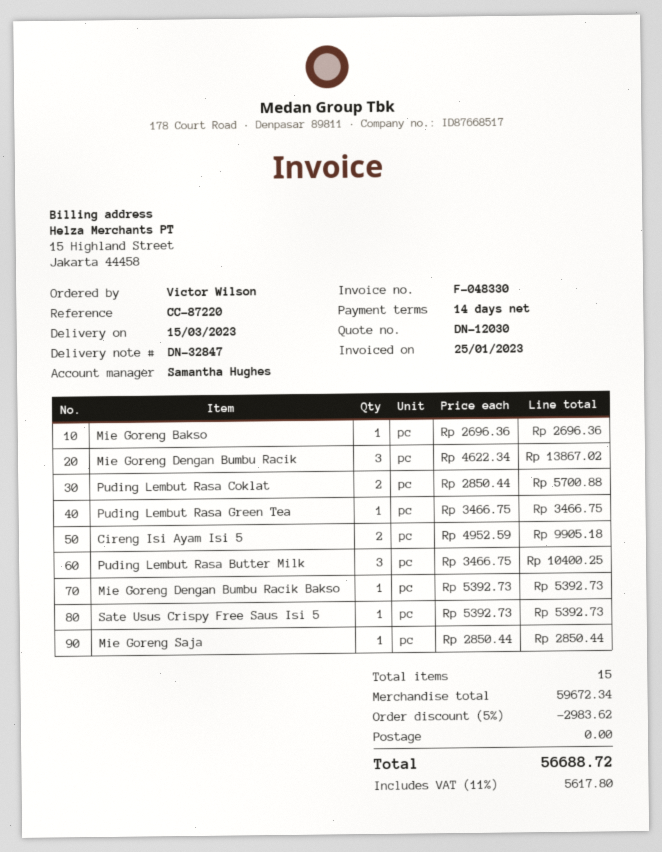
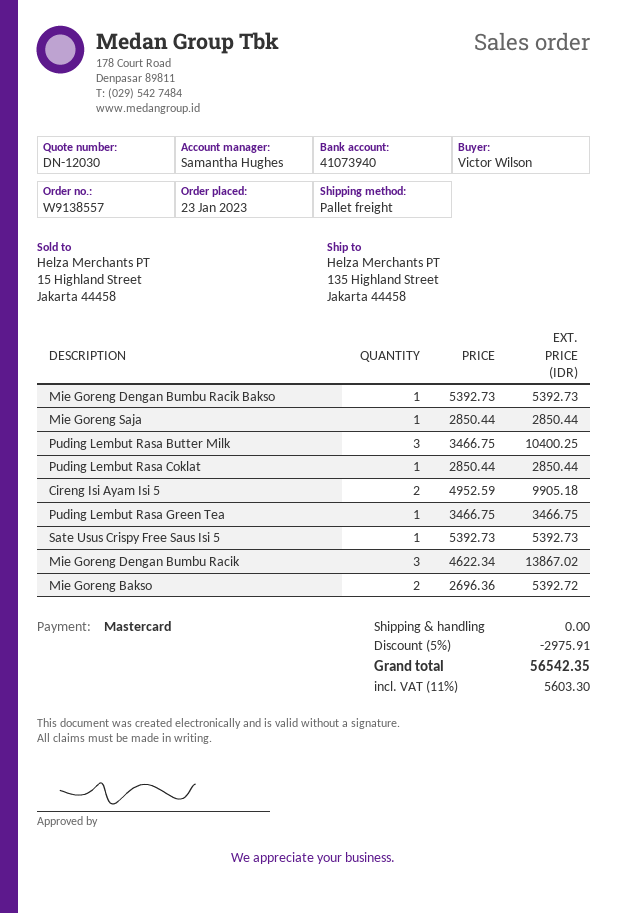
Mie Goreng Bakso: 1 x 2696.36 = 2696.36 -> 2 x 2696.36 = 5392.72
Puding Lembut Rasa Coklat: 2 x 2850.44 = 5700.88 -> 1 x 2850.44 = 2850.44
discount: 5% = 2983.62 -> 5% = 2975.91
tax: 11% = 5617.80 -> 11% = 5603.30
total: 56688.72 -> 56542.35

